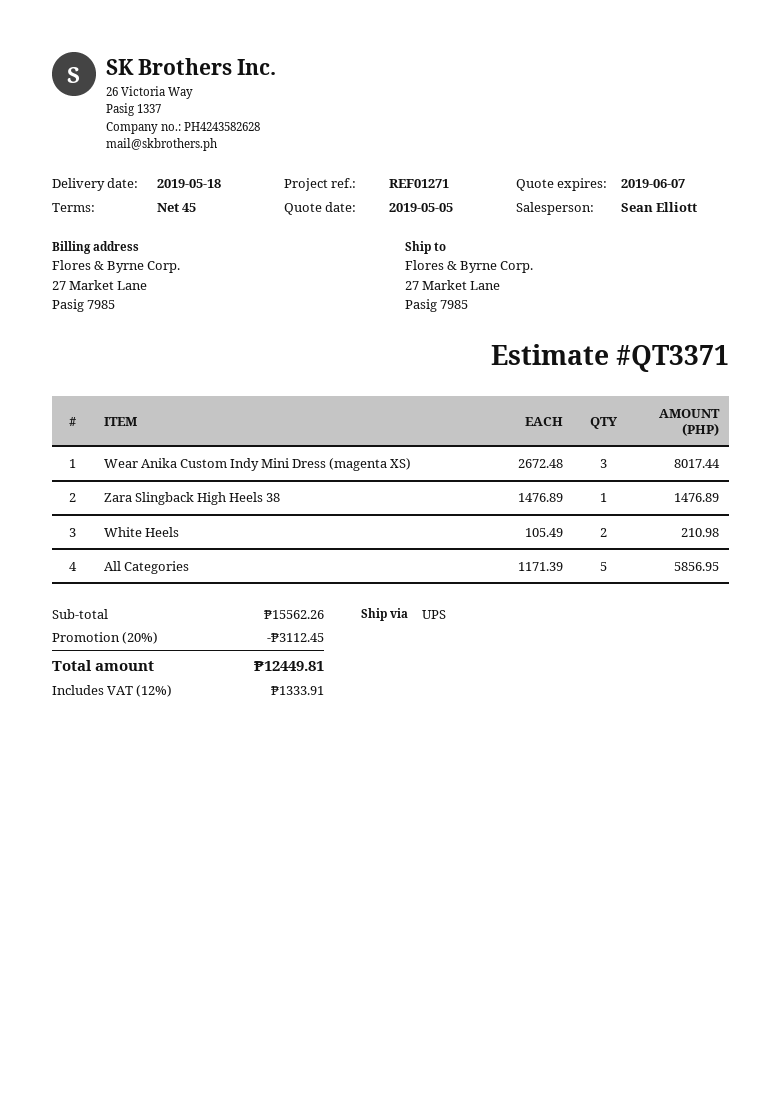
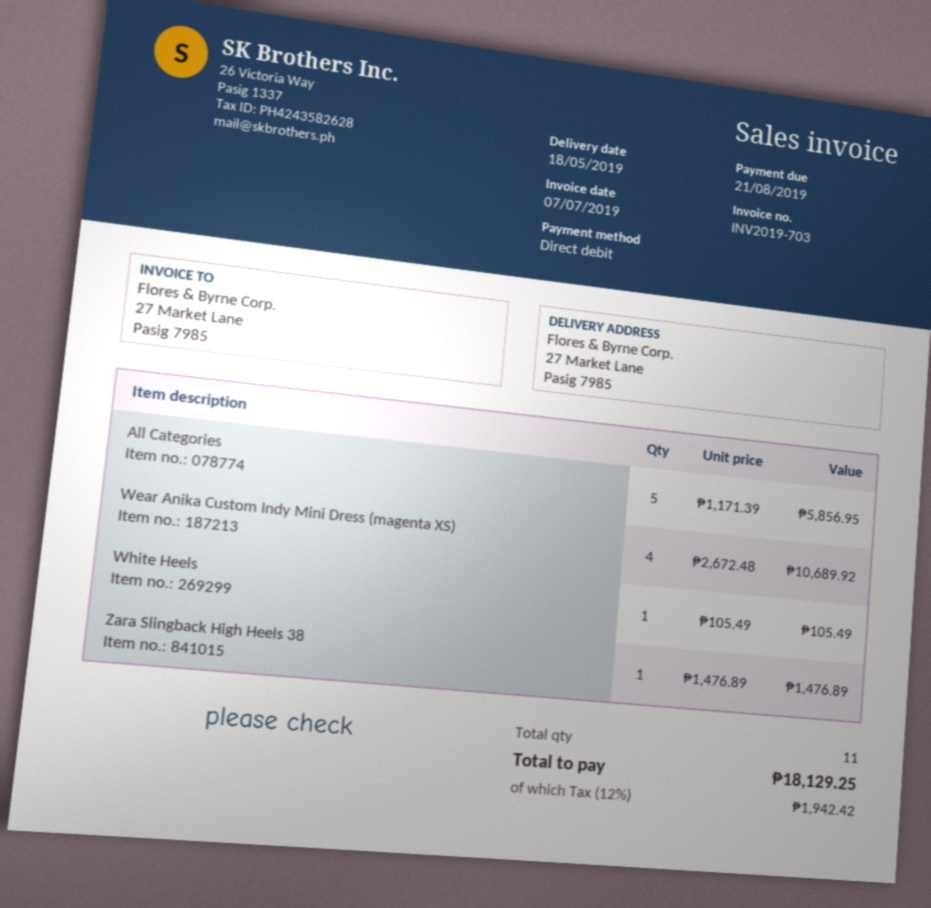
Wear Anika Custom Indy Mini Dress (magenta XS): 3 x 2672.48 = 8017.44 -> 4 x 2672.48 = 10689.92
White Heels: 2 x 105.49 = 210.98 -> 1 x 105.49 = 105.49
discount: 20% = 3112.45 -> none
tax: 12% = 1333.91 -> 12% = 1942.42
total: 12449.81 -> 18129.25

